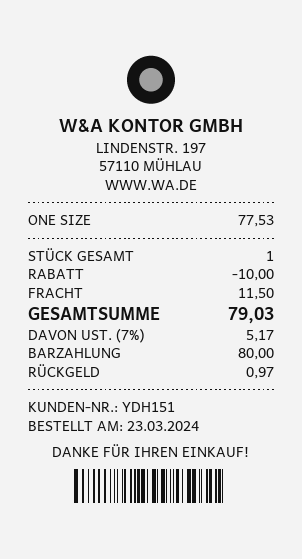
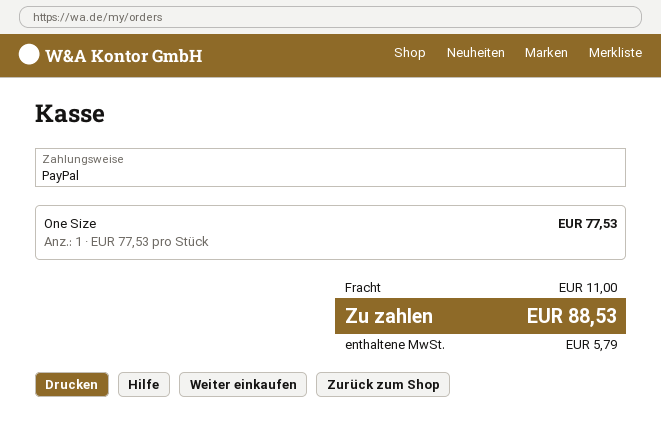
payment method: cash -> PayPal
discount: 10.00 -> none
shipping: 11.50 -> 11.00
tax: 5.17 -> 5.79
total: 79.03 -> 88.53

